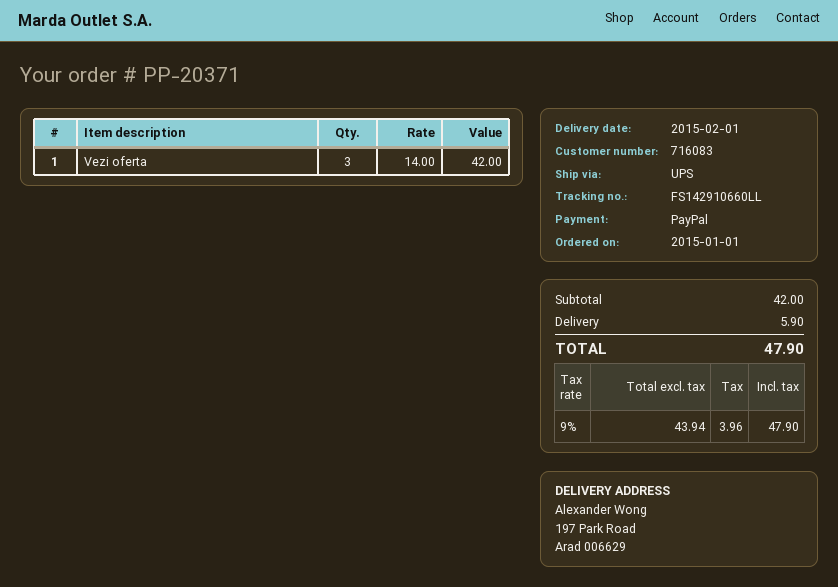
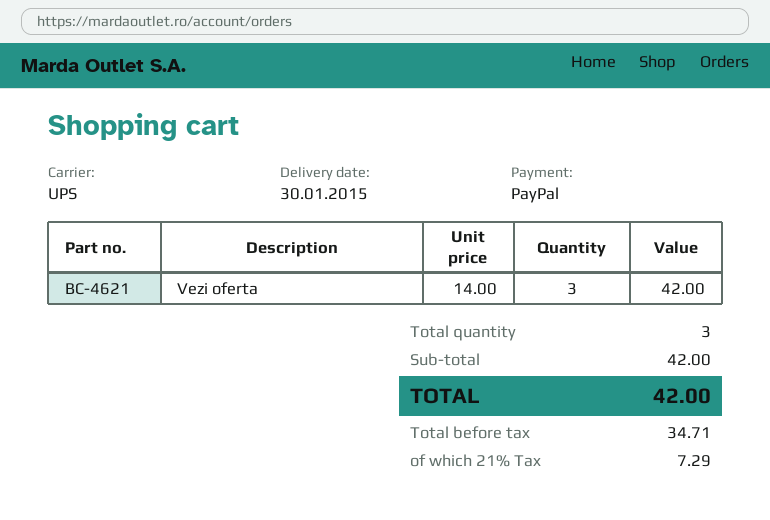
delivery date: 2015-02-01 -> 2015-01-30
shipping: 5.90 -> none
net: 43.94 -> 34.71
tax: 9% = 3.96 -> 21% = 7.29
total: 47.90 -> 42.00

